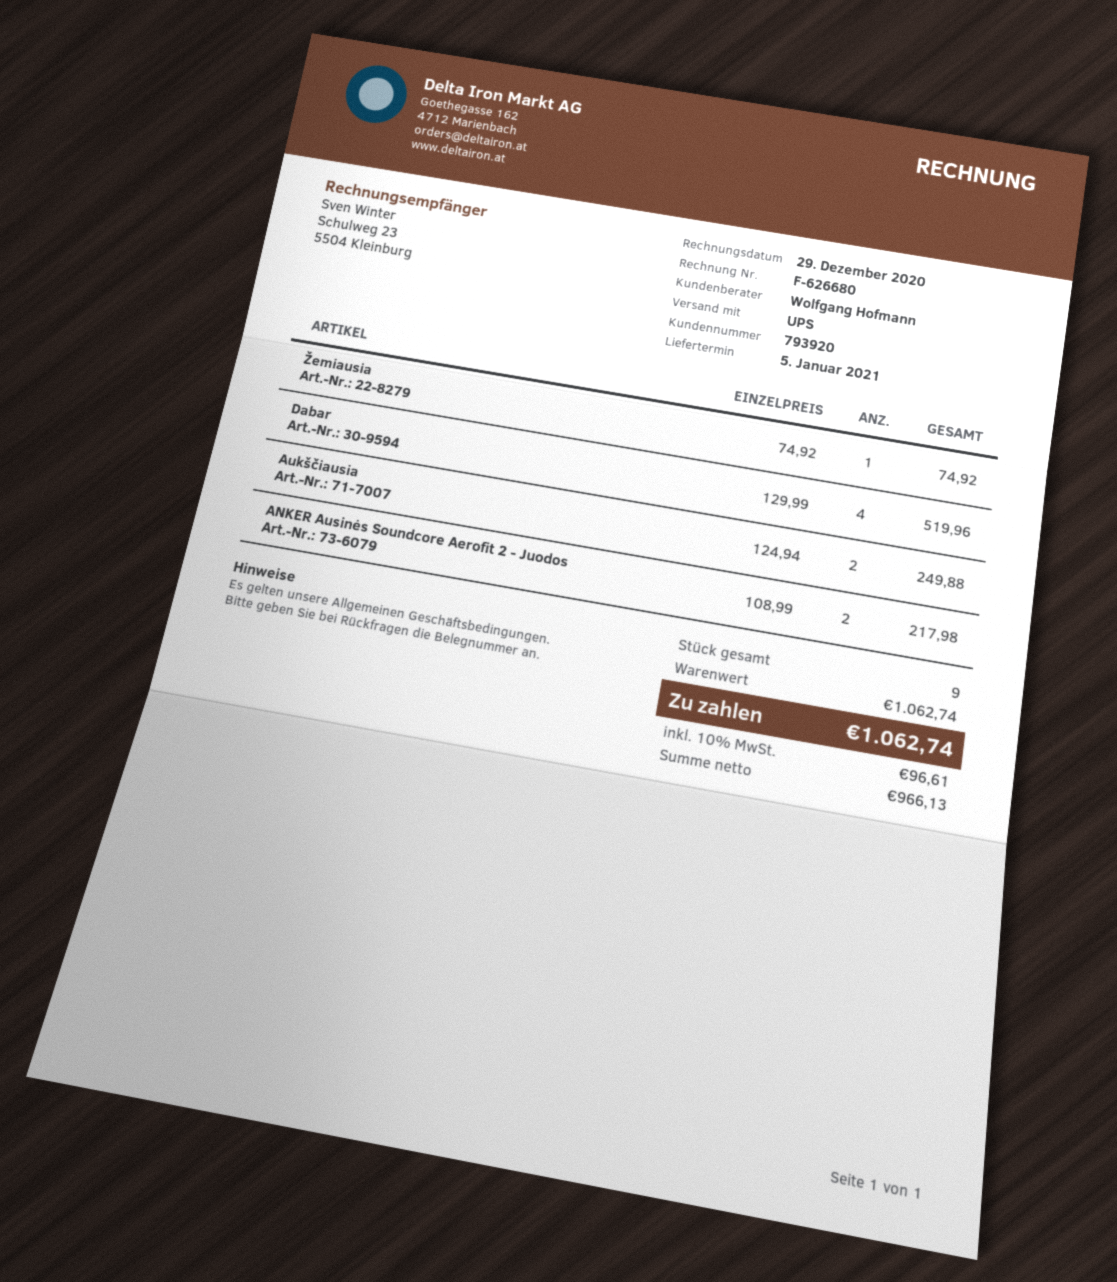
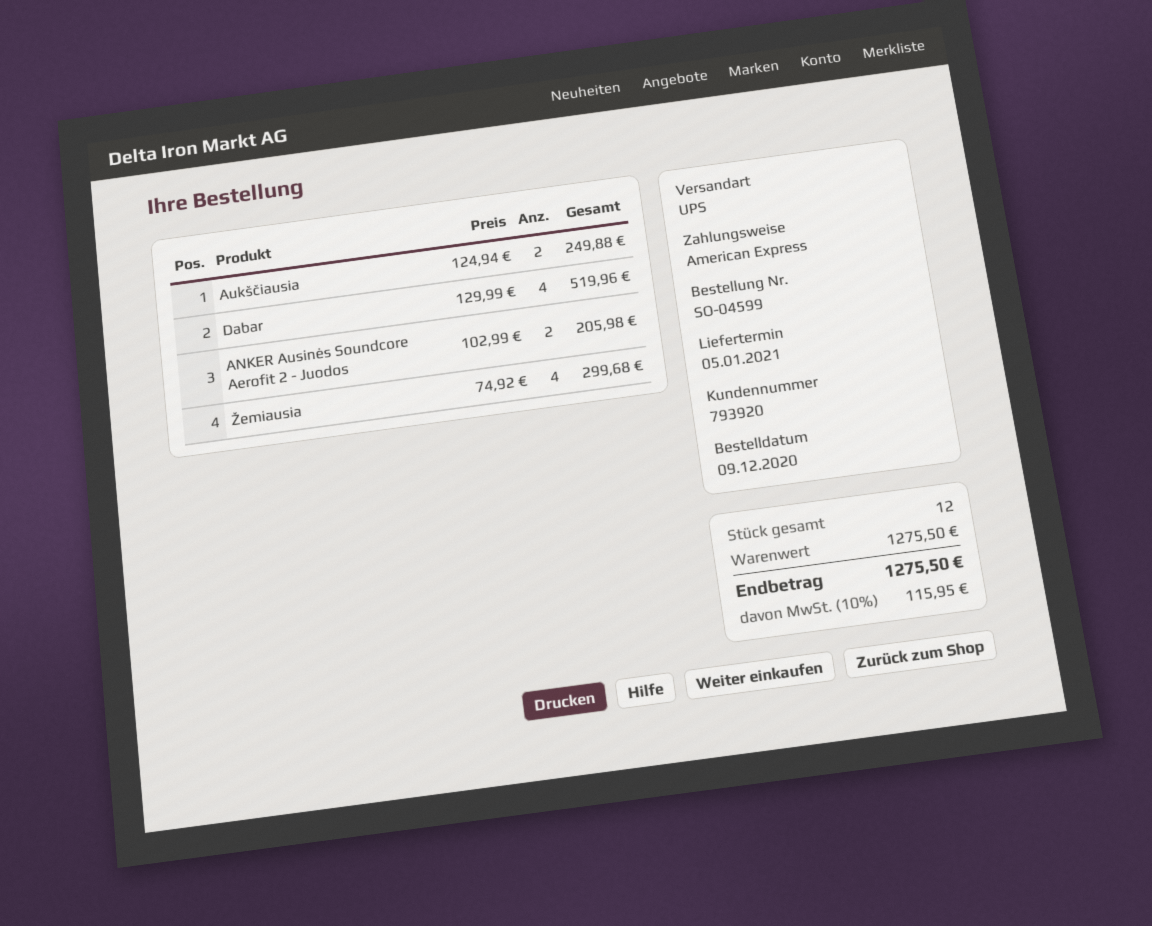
Žemiausia: 1 x 74.92 = 74.92 -> 4 x 74.92 = 299.68
ANKER Ausinės Soundcore Aerofit 2 - Juodos: 2 x 108.99 = 217.98 -> 2 x 102.99 = 205.98
total quantity: 9 -> 12
subtotal: 1062.74 -> 1275.50
tax: 10% = 96.61 -> 10% = 115.95
total: 1062.74 -> 1275.50

